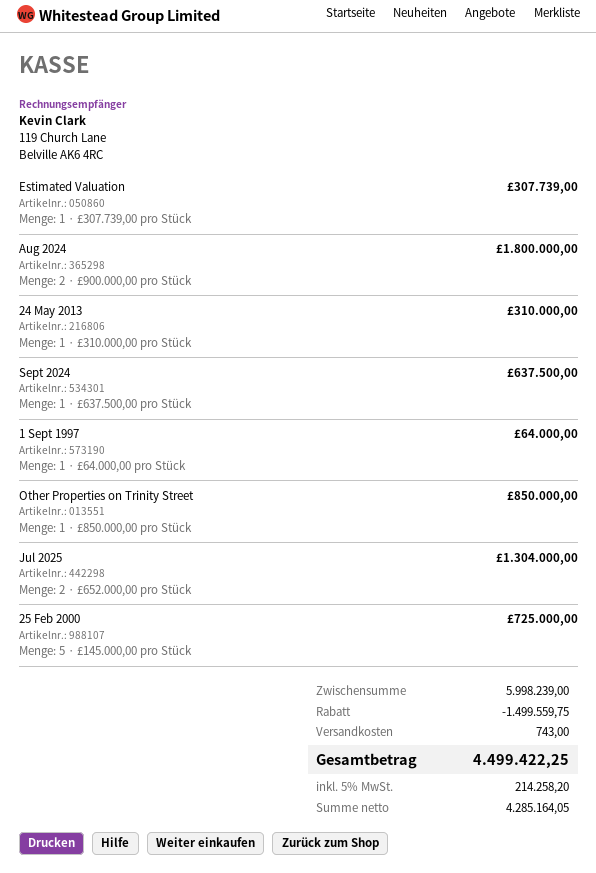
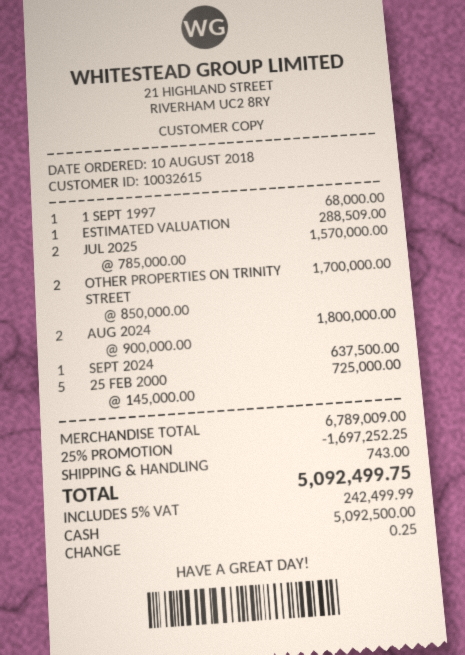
Estimated Valuation: 1 x 307739.00 = 307739.00 -> 1 x 288509.00 = 288509.00
24 May 2013: 1 x 310000.00 = 310000.00 -> none
1 Sept 1997: 1 x 64000.00 = 64000.00 -> 1 x 68000.00 = 68000.00
Other Properties on Trinity Street: 1 x 850000.00 = 850000.00 -> 2 x 850000.00 = 1700000.00
Jul 2025: 2 x 652000.00 = 1304000.00 -> 2 x 785000.00 = 1570000.00
subtotal: 5998239.00 -> 6789009.00
discount: 1499559.75 -> 1697252.25
tax: 5% = 214258.20 -> 5% = 242499.99
total: 4499422.25 -> 5092499.75

